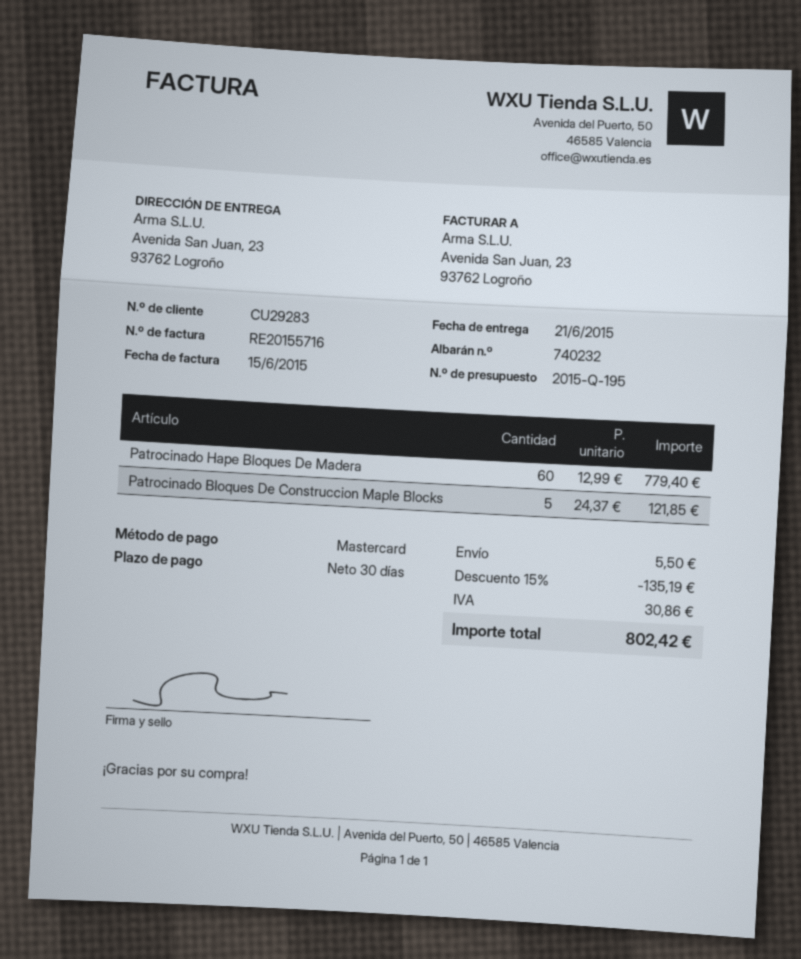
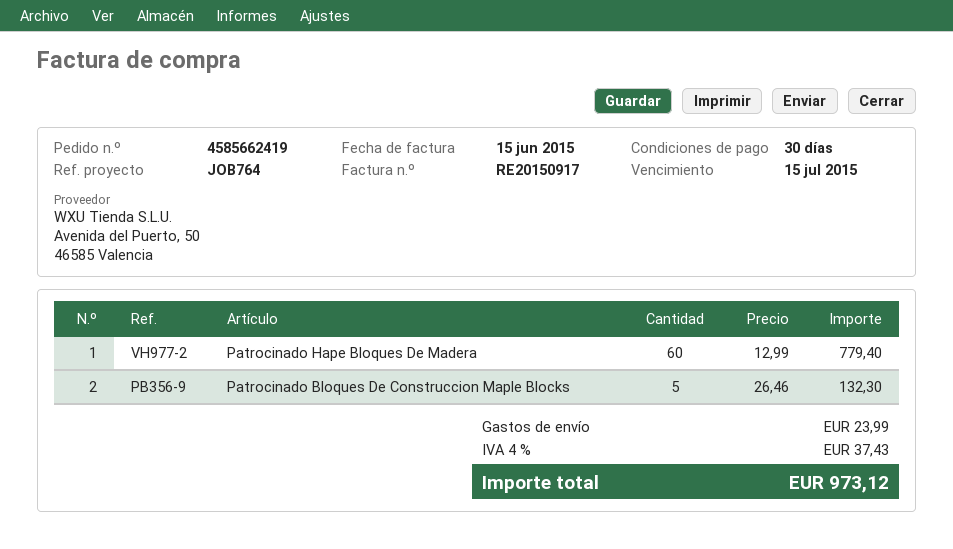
invoice number: RE20155716 -> RE20150917
Patrocinado Bloques De Construccion Maple Blocks: 5 x 24.37 = 121.85 -> 5 x 26.46 = 132.30
discount: 15% = 135.19 -> none
shipping: 5.50 -> 23.99
tax: 30.86 -> 37.43
total: 802.42 -> 973.12

